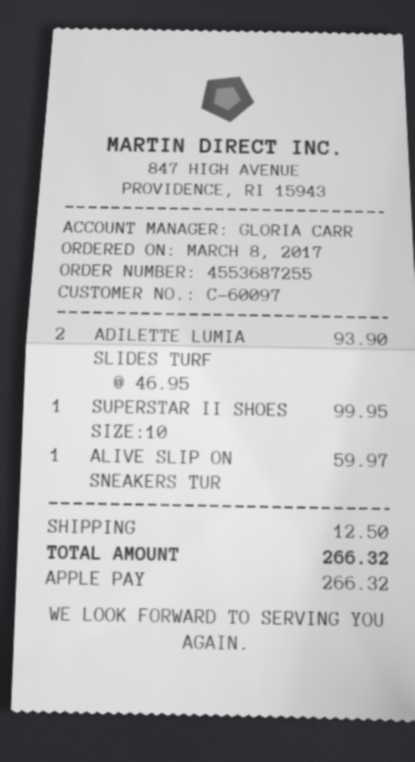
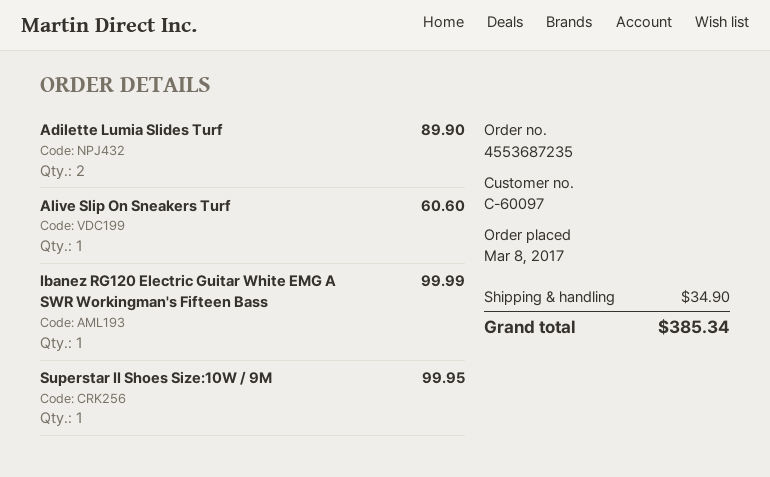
order number: 4553687255 -> 4553687235
ADILETTE LUMIA SLIDES TURF: 2 for 93.90 -> 2 for 89.90
ALIVE SLIP ON SNEAKERS TUR: 1 for 59.97 -> 1 for 60.60
Ibanez RG120 Electric Guitar White EMG A SWR Workingman's Fifteen Bass: none -> 1 for 99.99
shipping: 12.50 -> 34.90
total: 266.32 -> 385.34

